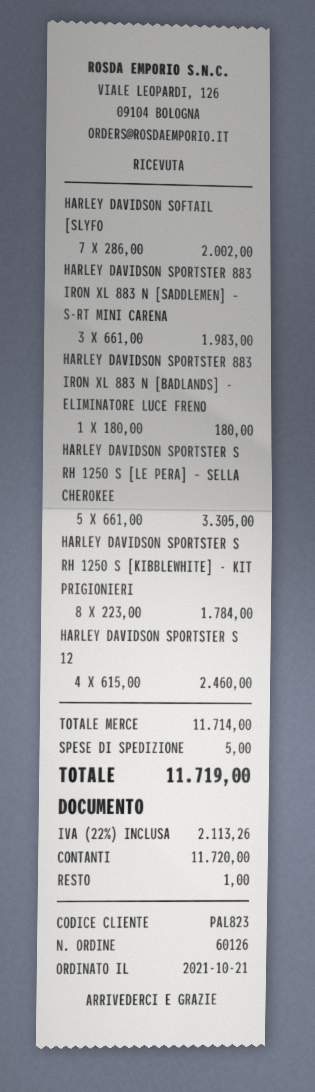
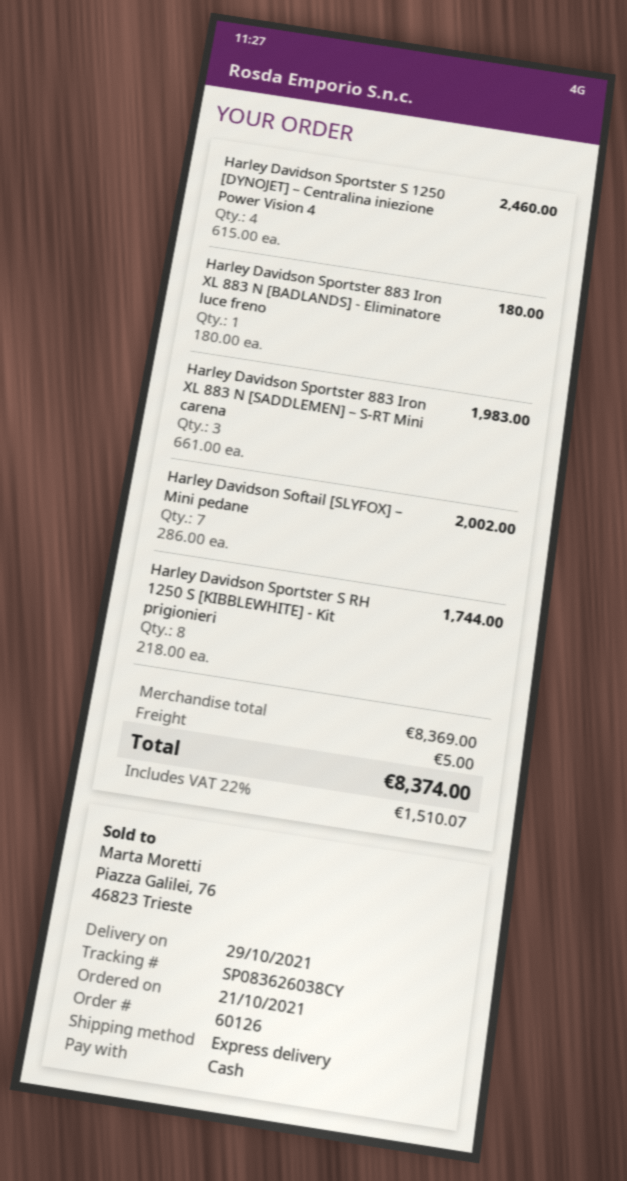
HARLEY DAVIDSON SPORTSTER S RH 1250 S [LE PERA] – SELLA CHEROKEE: 5 x 661.00 = 3305.00 -> none
HARLEY DAVIDSON SPORTSTER S RH 1250 S [KIBBLEWHITE] - KIT PRIGIONIERI: 8 x 223.00 = 1784.00 -> 8 x 218.00 = 1744.00
subtotal: 11714.00 -> 8369.00
tax: 22% = 2113.26 -> 22% = 1510.07
total: 11719.00 -> 8374.00

